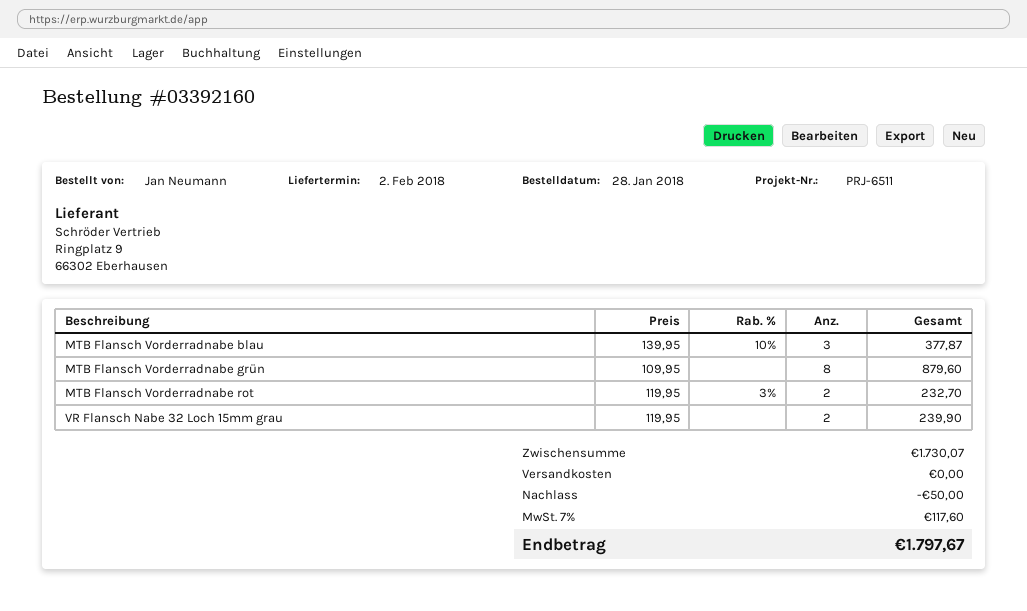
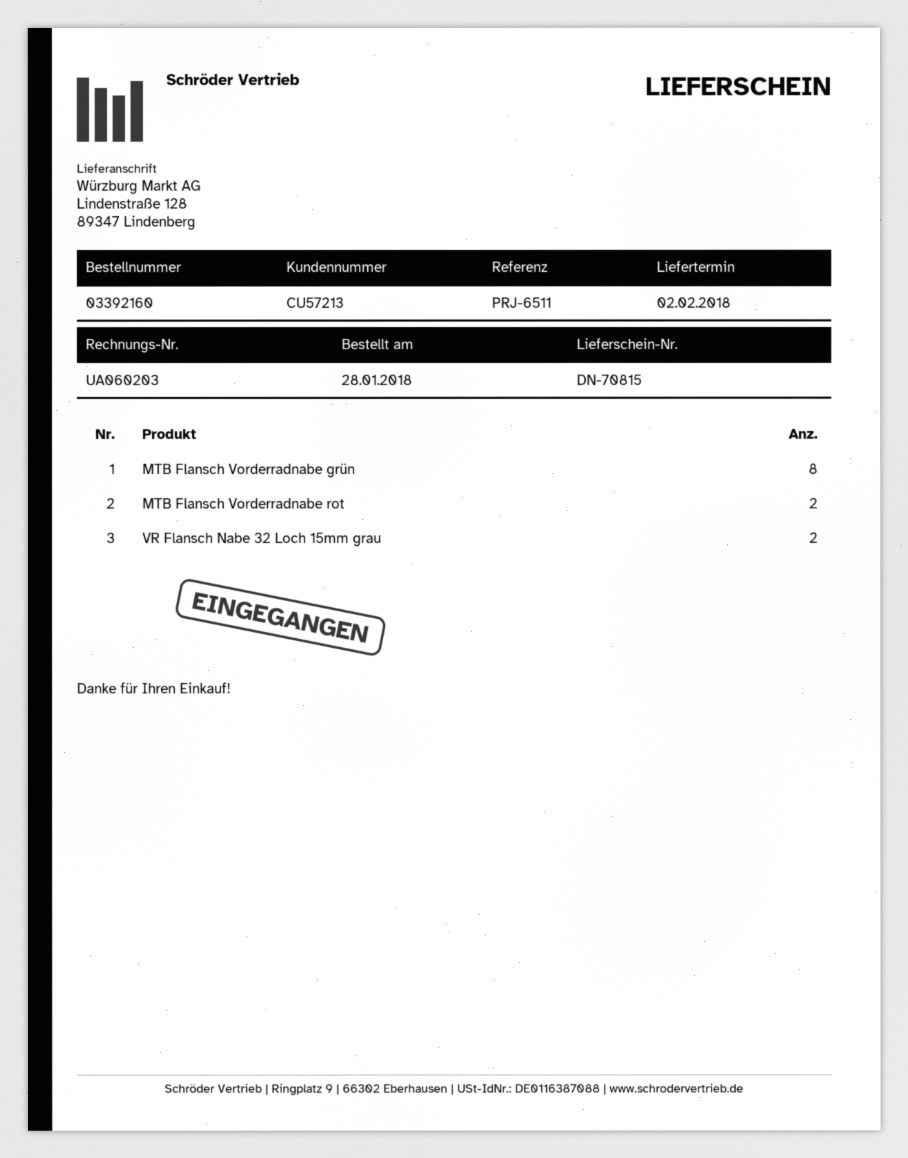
MTB Flansch Vorderradnabe blau: 3 -> none

